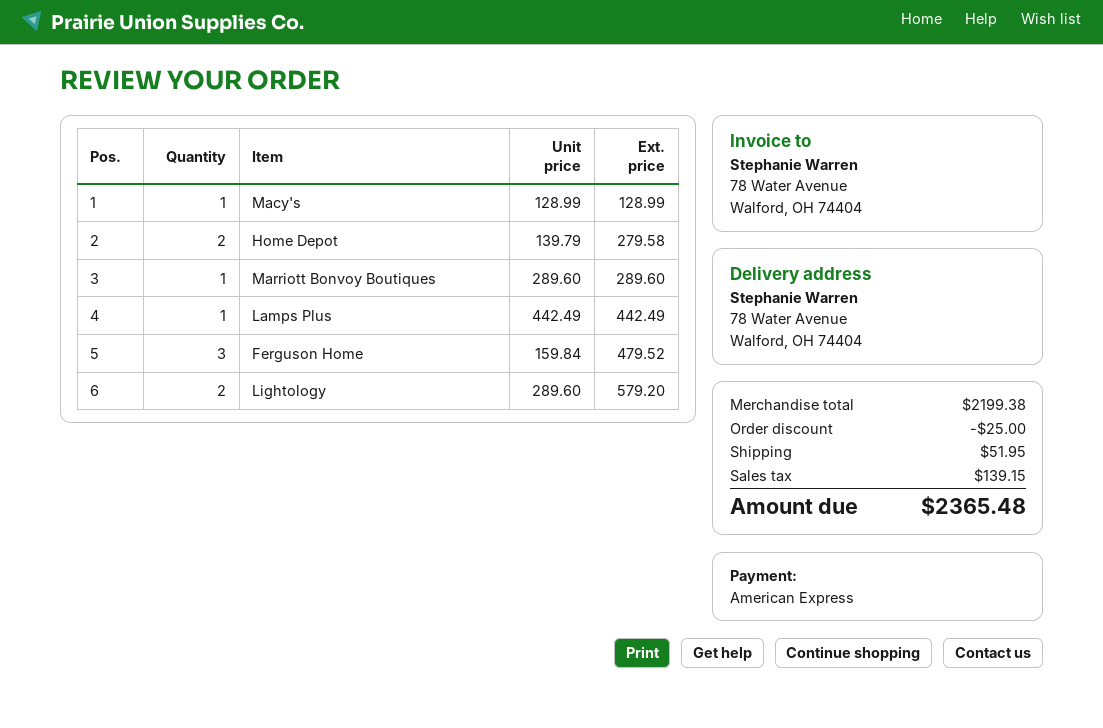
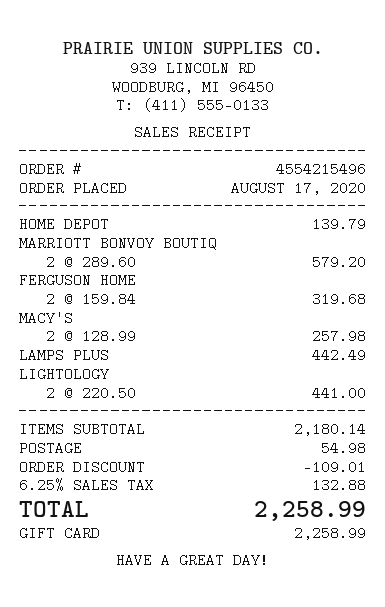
payment method: American Express -> gift card
Macy's: 1 x 128.99 = 128.99 -> 2 x 128.99 = 257.98
Home Depot: 2 x 139.79 = 279.58 -> 1 x 139.79 = 139.79
Marriott Bonvoy Boutiques: 1 x 289.60 = 289.60 -> 2 x 289.60 = 579.20
Ferguson Home: 3 x 159.84 = 479.52 -> 2 x 159.84 = 319.68
Lightology: 2 x 289.60 = 579.20 -> 2 x 220.50 = 441.00
subtotal: 2199.38 -> 2180.14
discount: 25.00 -> 109.01
shipping: 51.95 -> 54.98
tax: 139.15 -> 132.88
total: 2365.48 -> 2258.99

